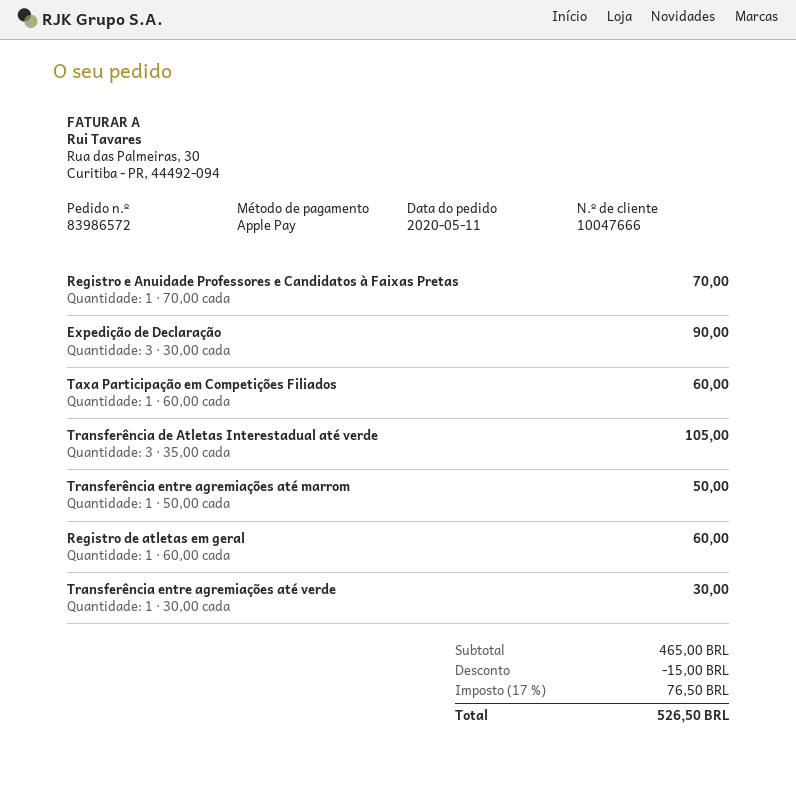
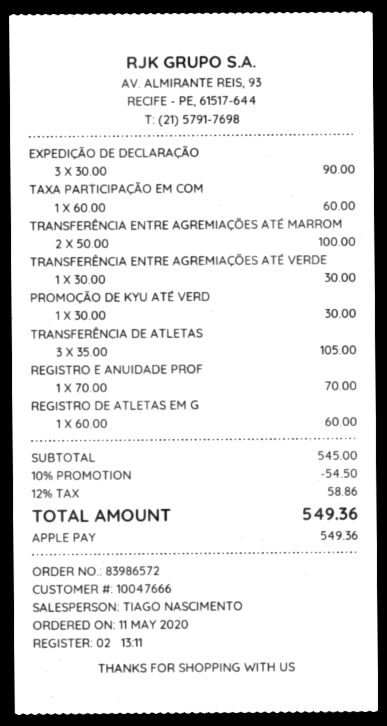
Transferência entre agremiações até marrom: 1 x 50.00 = 50.00 -> 2 x 50.00 = 100.00
PROMOÇÃO DE KYU ATÉ VERD: none -> 1 x 30.00 = 30.00
subtotal: 465.00 -> 545.00
discount: 15.00 -> 54.50
tax: 17% = 76.50 -> 12% = 58.86
total: 526.50 -> 549.36

